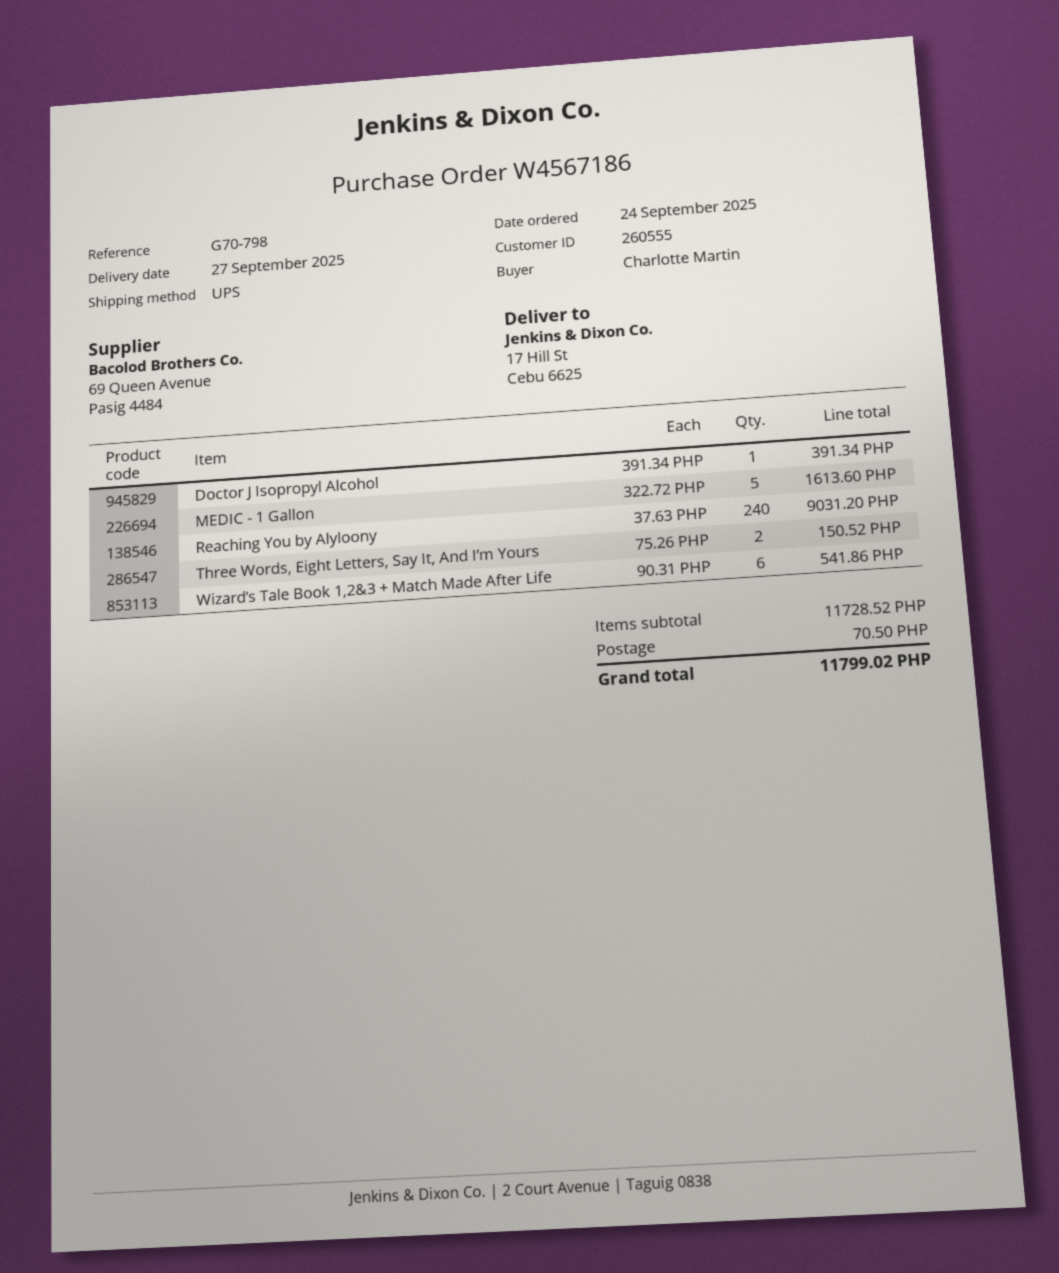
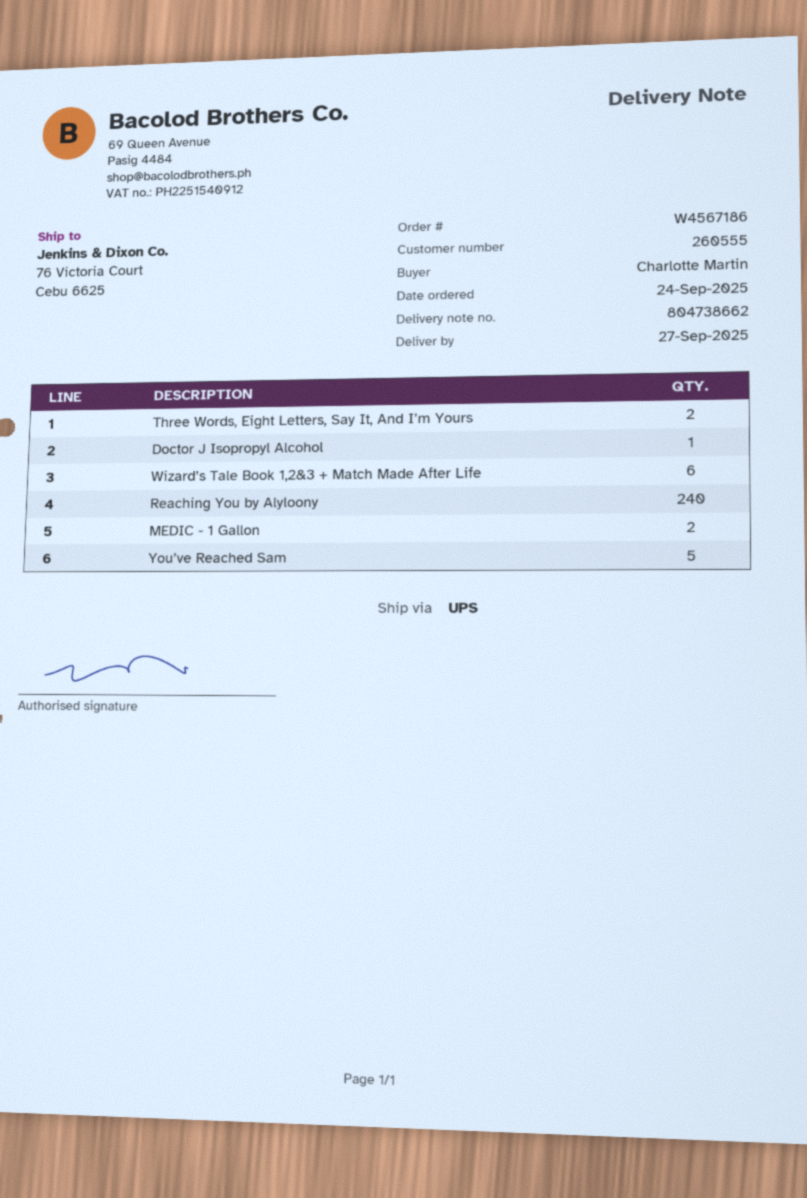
ship to: 17 Hill St, Cebu 6625 -> 76 Victoria Court, Cebu 6625
MEDIC - 1 Gallon: 5 -> 2
You’ve Reached Sam: none -> 5

